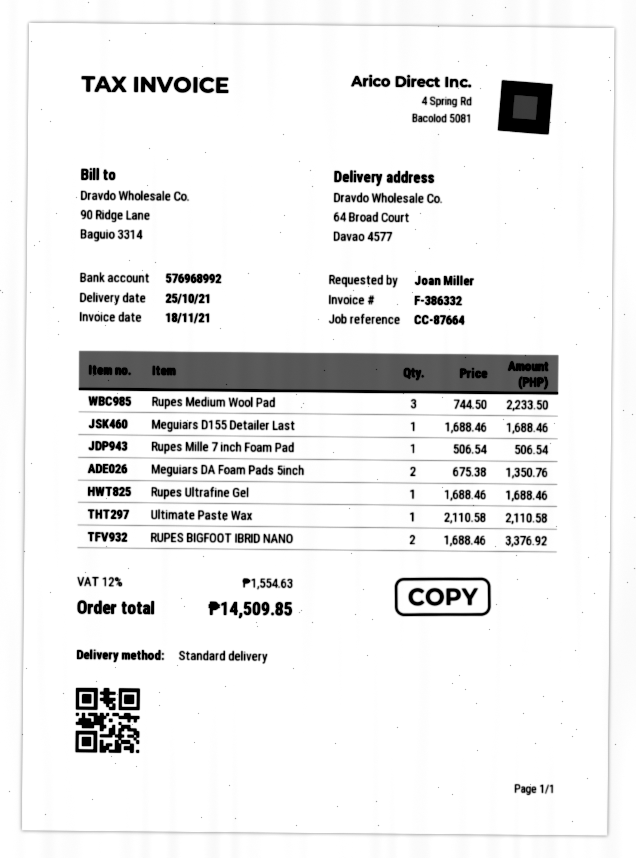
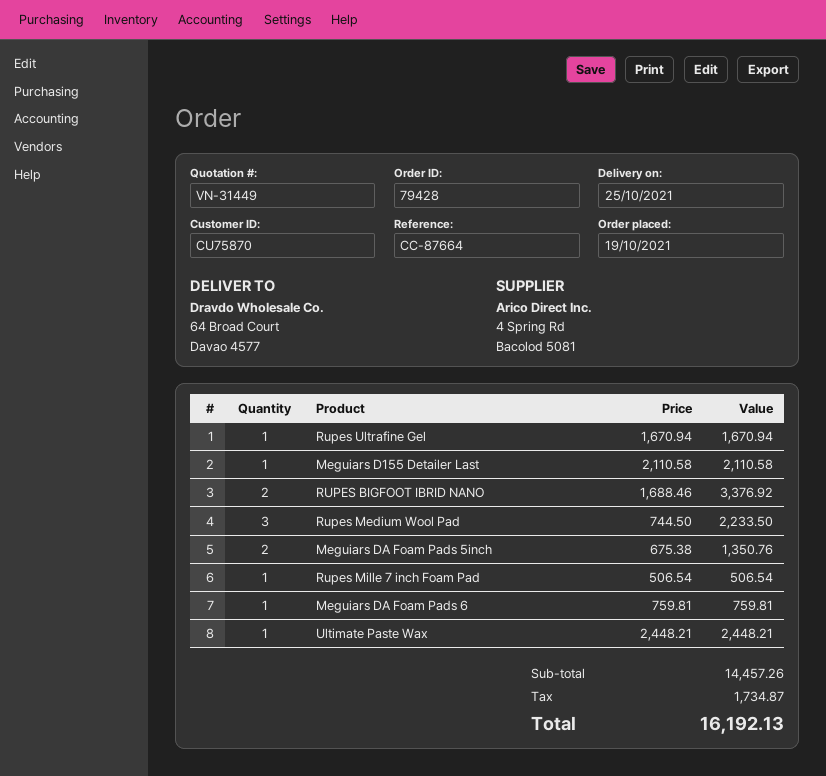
Meguiars D155 Detailer Last: 1 x 1688.46 = 1688.46 -> 1 x 2110.58 = 2110.58
Rupes Ultrafine Gel: 1 x 1688.46 = 1688.46 -> 1 x 1670.94 = 1670.94
Ultimate Paste Wax: 1 x 2110.58 = 2110.58 -> 1 x 2448.21 = 2448.21
Meguiars DA Foam Pads 6: none -> 1 x 759.81 = 759.81
tax: 1554.63 -> 1734.87
total: 14509.85 -> 16192.13

